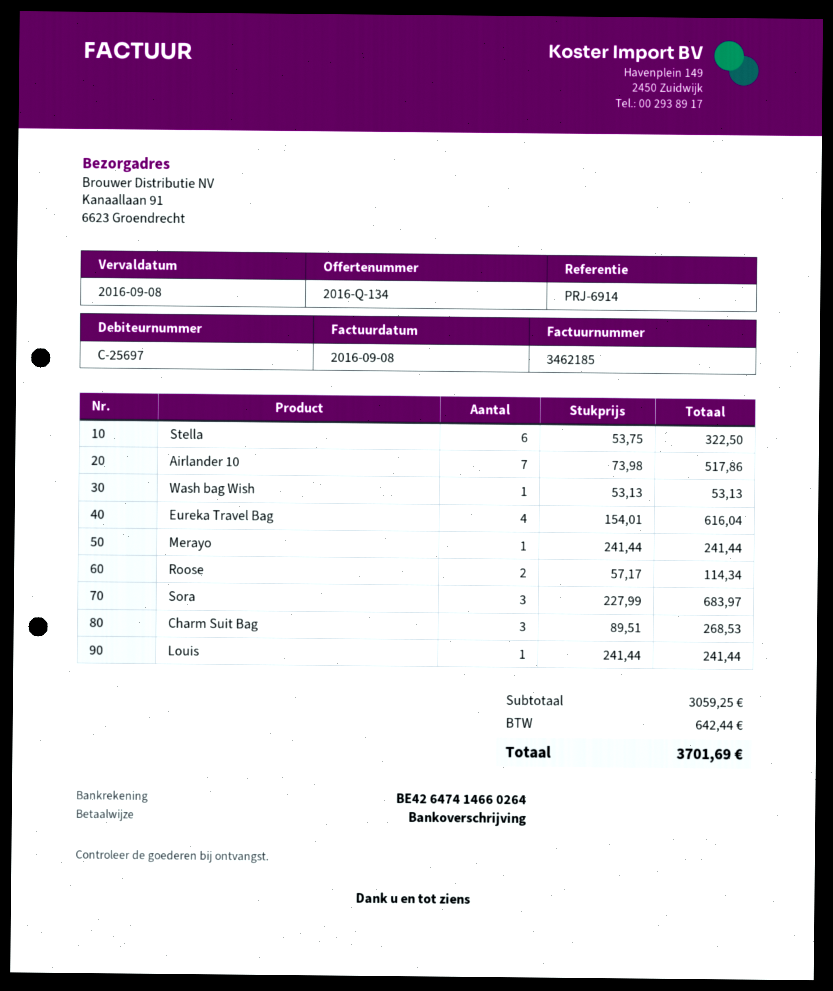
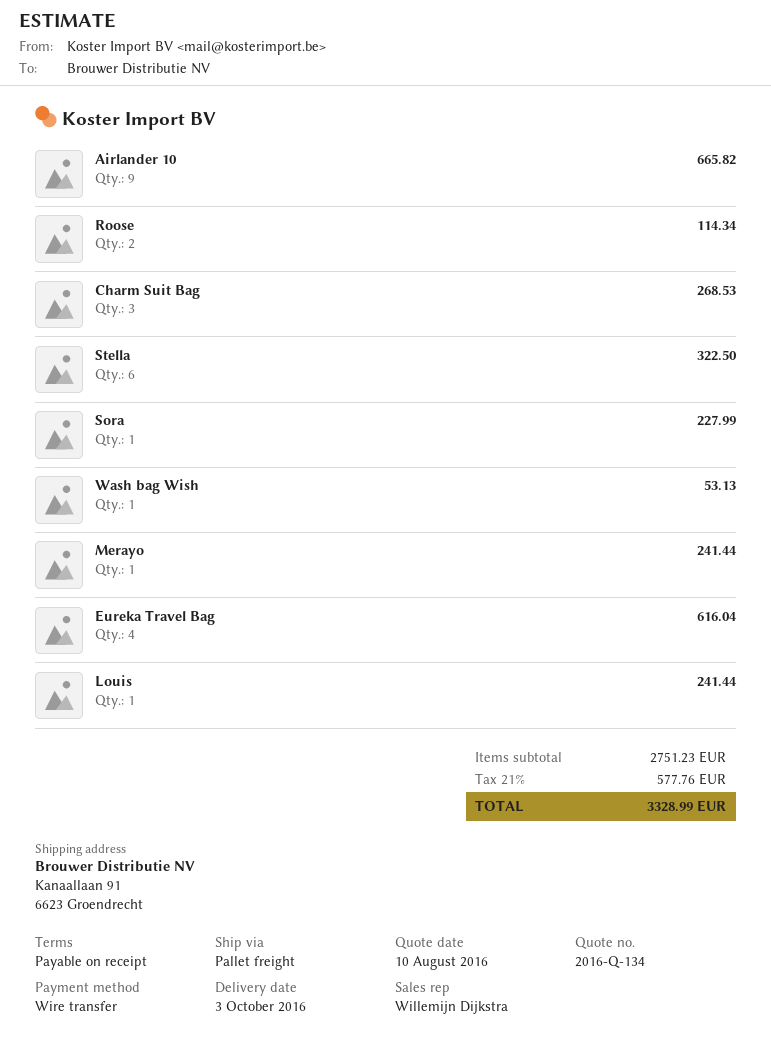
Airlander 10: 7 for 517.86 -> 9 for 665.82
Sora: 3 for 683.97 -> 1 for 227.99
subtotal: 3059.25 -> 2751.23
tax: 642.44 -> 577.76
total: 3701.69 -> 3328.99

